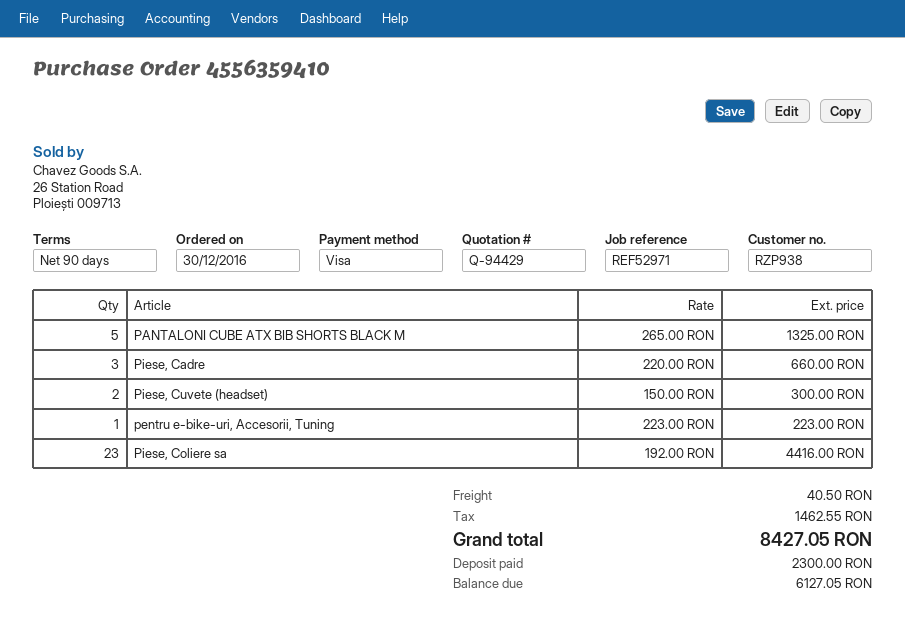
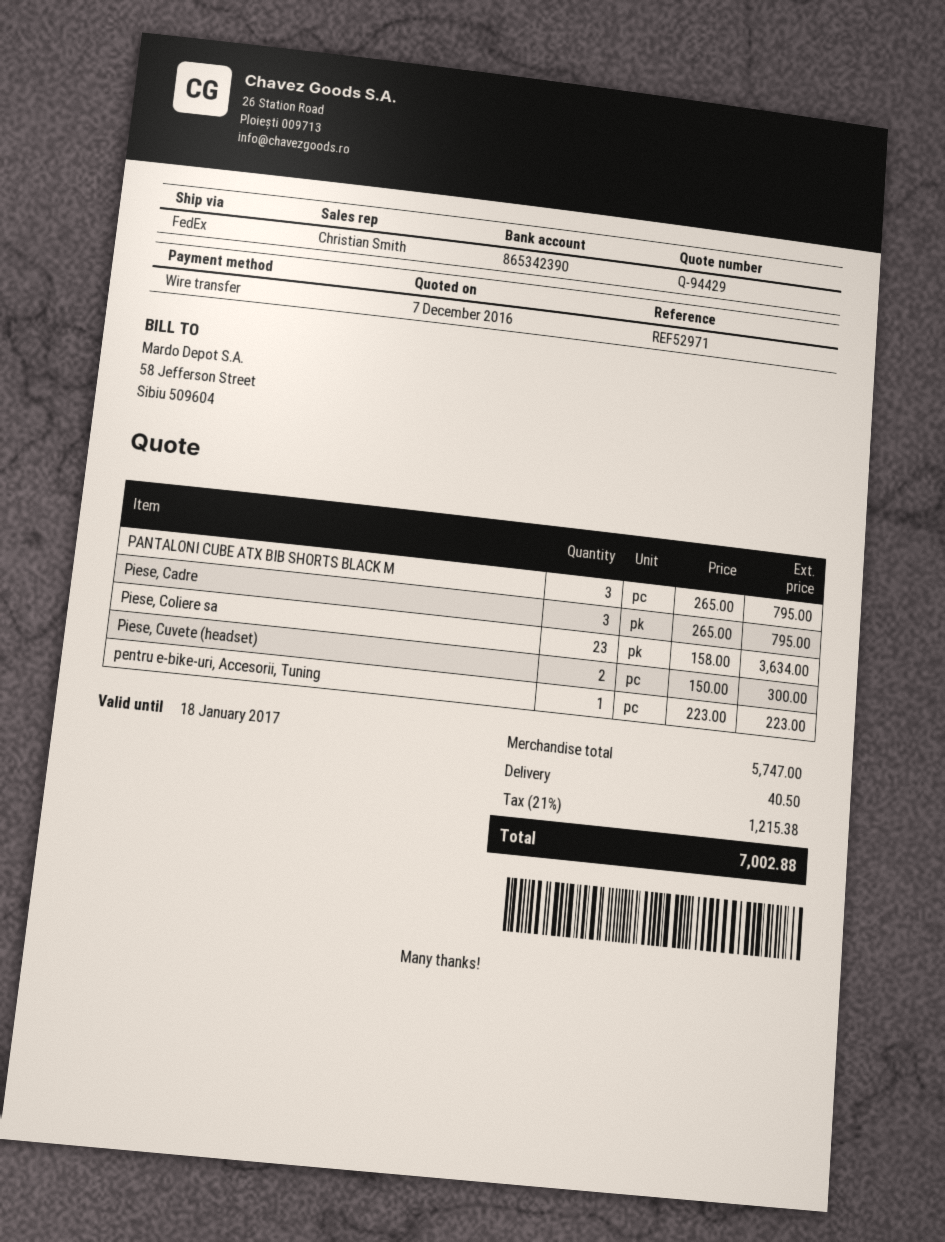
payment method: Visa -> bank transfer
PANTALONI CUBE ATX BIB SHORTS BLACK M: 5 x 265.00 = 1325.00 -> 3 x 265.00 = 795.00
Piese, Cadre: 3 x 220.00 = 660.00 -> 3 x 265.00 = 795.00
Piese, Coliere sa: 23 x 192.00 = 4416.00 -> 23 x 158.00 = 3634.00
tax: 1462.55 -> 1215.38
total: 8427.05 -> 7002.88

